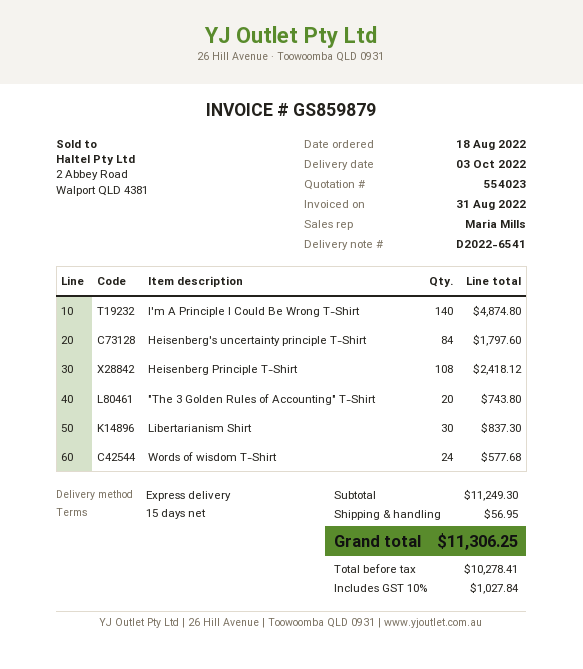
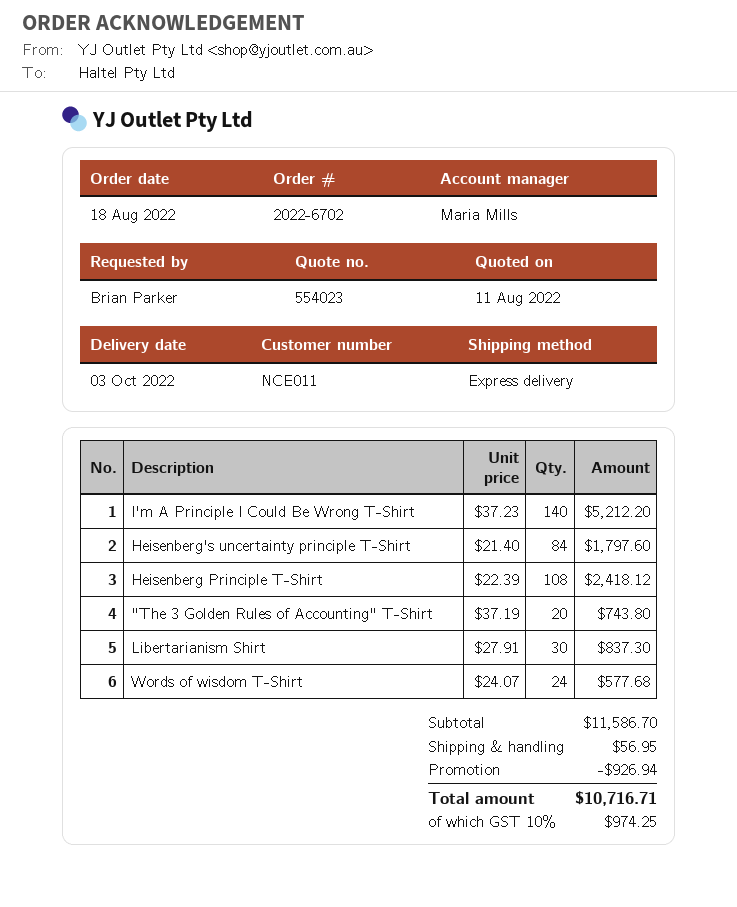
I'm A Principle I Could Be Wrong T-Shirt: 140 for 4874.80 -> 140 for 5212.20
subtotal: 11249.30 -> 11586.70
discount: none -> 926.94
tax: 10% = 1027.84 -> 10% = 974.25
total: 11306.25 -> 10716.71

